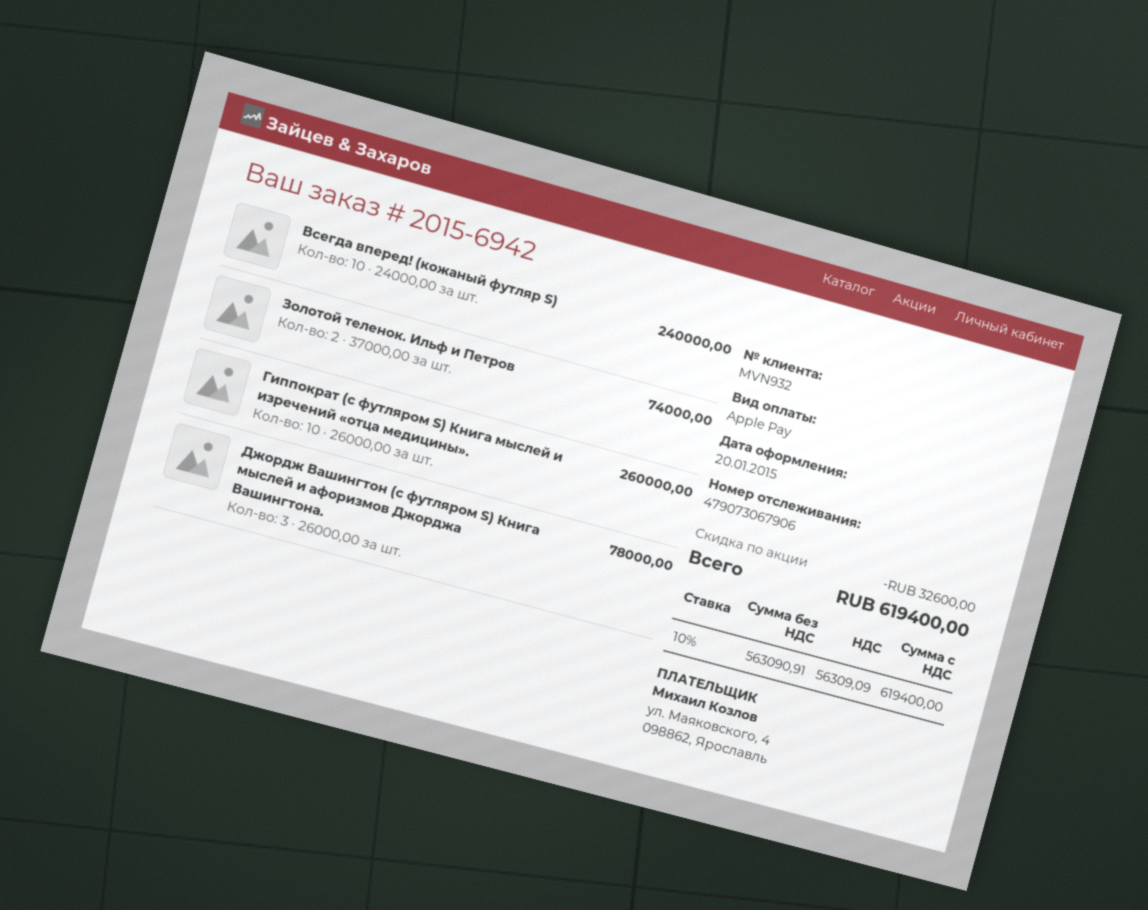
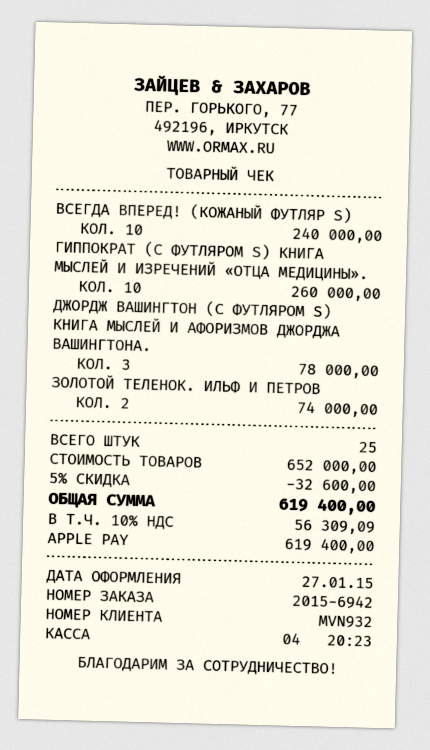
order date: 2015-01-20 -> 2015-01-27

